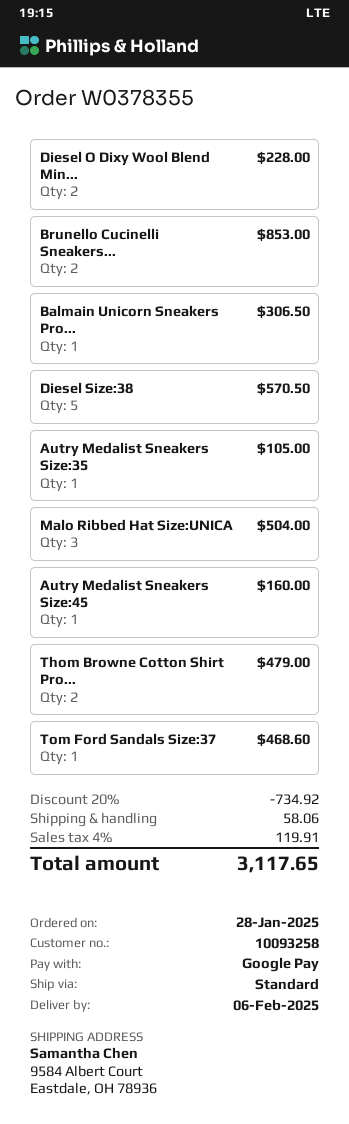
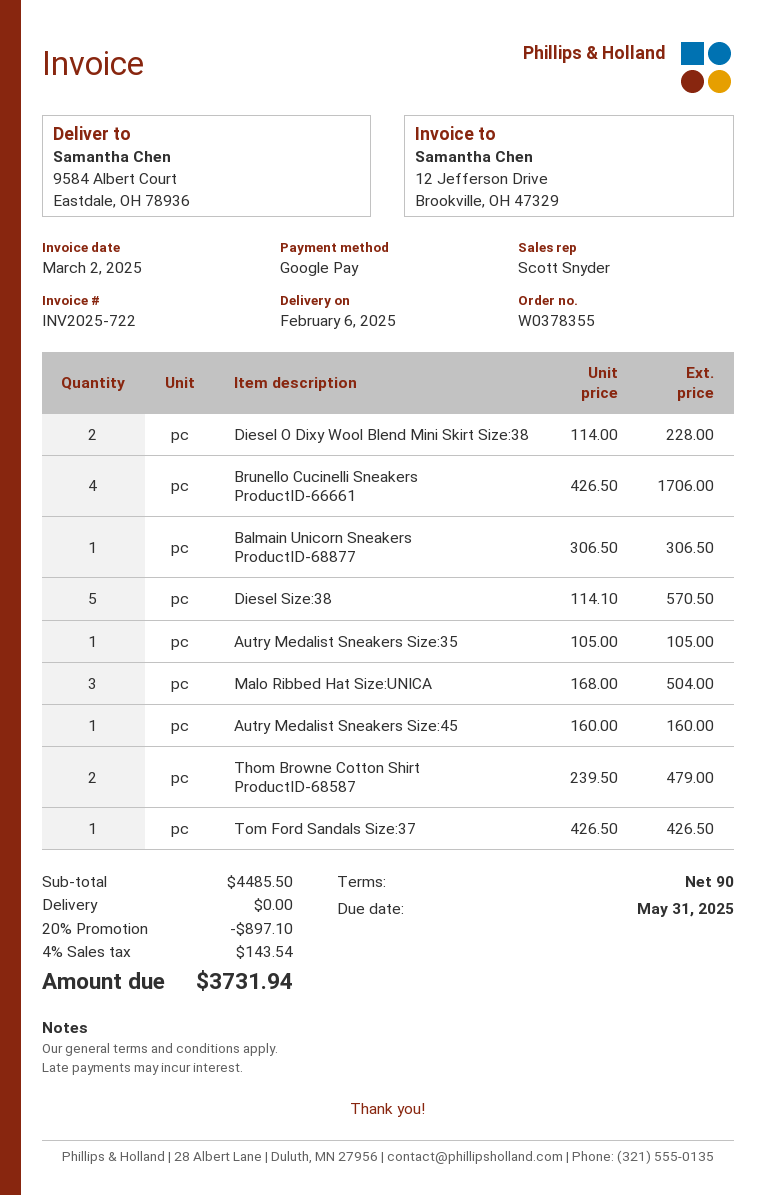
Brunello Cucinelli Sneakers...: 2 for 853.00 -> 4 for 1706.00
Tom Ford Sandals Size:37: 1 for 468.60 -> 1 for 426.50
discount: 20% = 734.92 -> 20% = 897.10
shipping: 58.06 -> 0.00
tax: 4% = 119.91 -> 4% = 143.54
total: 3117.65 -> 3731.94

